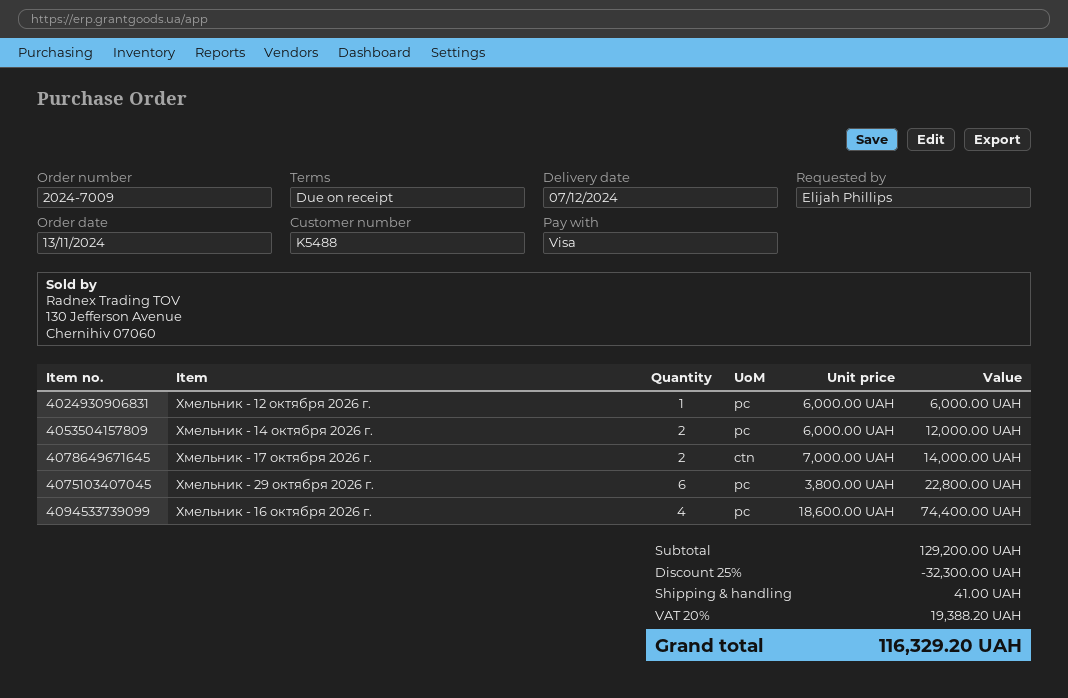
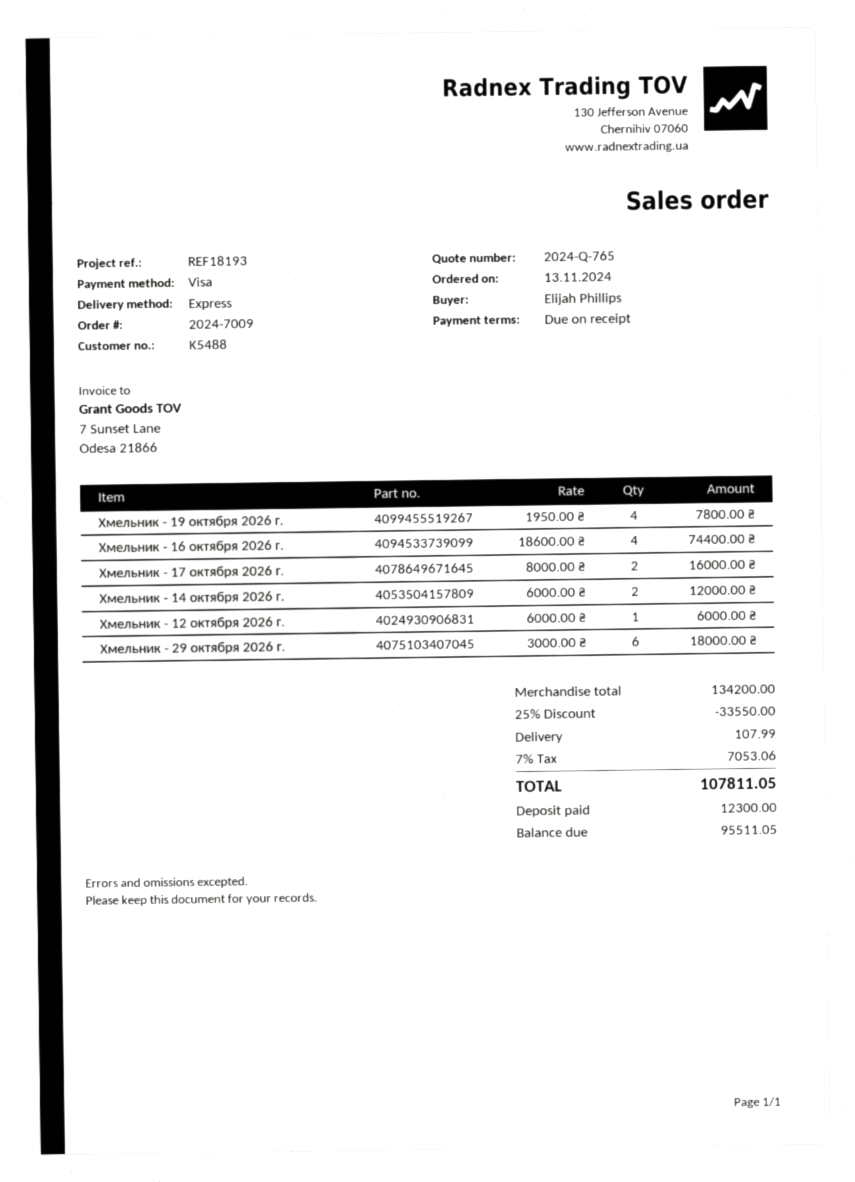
Хмельник - 17 октября 2026 г.: 2 x 7000.00 = 14000.00 -> 2 x 8000.00 = 16000.00
Хмельник - 29 октября 2026 г.: 6 x 3800.00 = 22800.00 -> 6 x 3000.00 = 18000.00
Хмельник - 19 октября 2026 г.: none -> 4 x 1950.00 = 7800.00
subtotal: 129200.00 -> 134200.00
discount: 25% = 32300.00 -> 25% = 33550.00
shipping: 41.00 -> 107.99
tax: 20% = 19388.20 -> 7% = 7053.06
total: 116329.20 -> 107811.05

